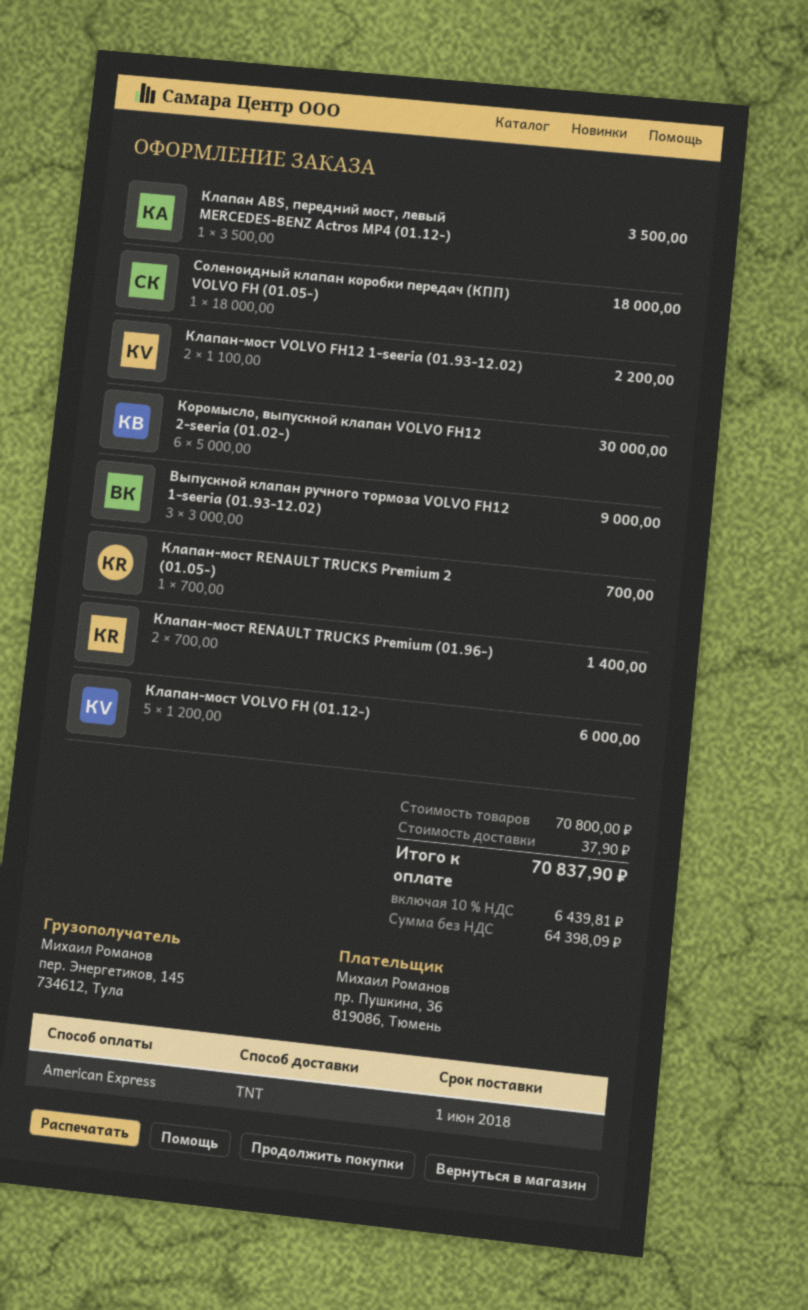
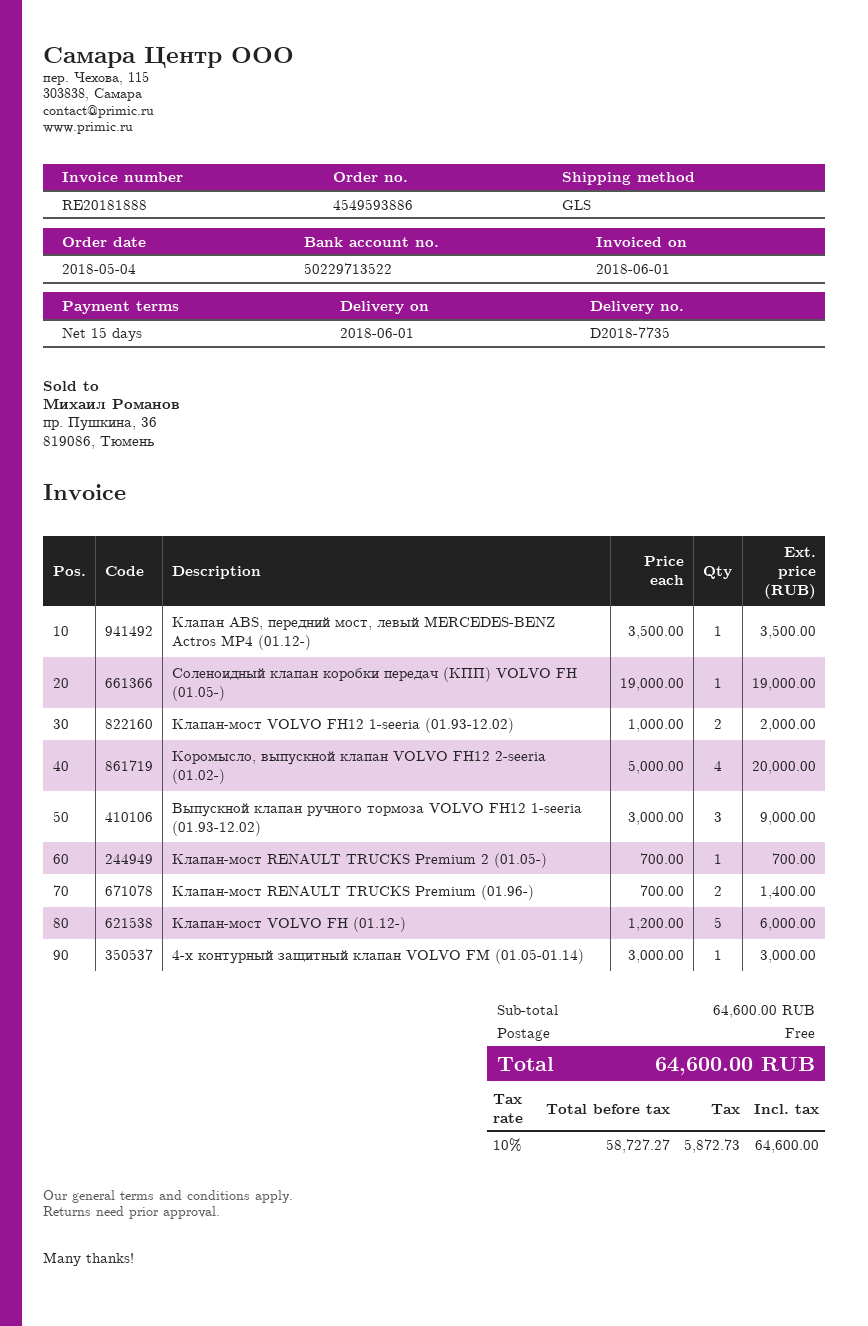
shipping method: TNT -> GLS
Соленоидный клапан коробки передач (КПП) VOLVO FH (01.05-): 1 x 18000.00 = 18000.00 -> 1 x 19000.00 = 19000.00
Клапан-мост VOLVO FH12 1-seeria (01.93-12.02): 2 x 1100.00 = 2200.00 -> 2 x 1000.00 = 2000.00
Коромысло, выпускной клапан VOLVO FH12 2-seeria (01.02-): 6 x 5000.00 = 30000.00 -> 4 x 5000.00 = 20000.00
4-х контурный защитный клапан VOLVO FM (01.05-01.14): none -> 1 x 3000.00 = 3000.00
subtotal: 70800.00 -> 64600.00
shipping: 37.90 -> 0.00
net: 64398.09 -> 58727.27
tax: 10% = 6439.81 -> 10% = 5872.73
total: 70837.90 -> 64600.00

